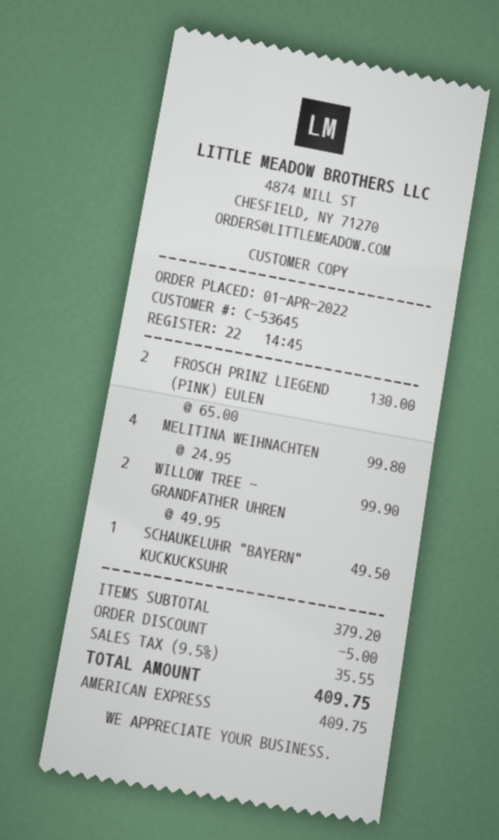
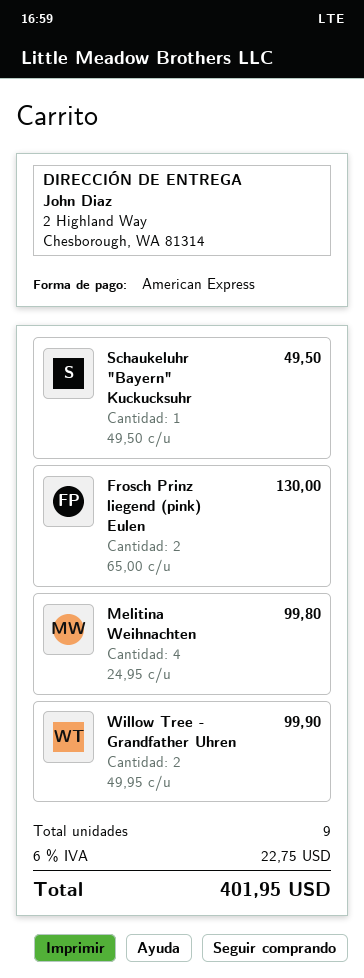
discount: 5.00 -> none
tax: 9.5% = 35.55 -> 6% = 22.75
total: 409.75 -> 401.95

